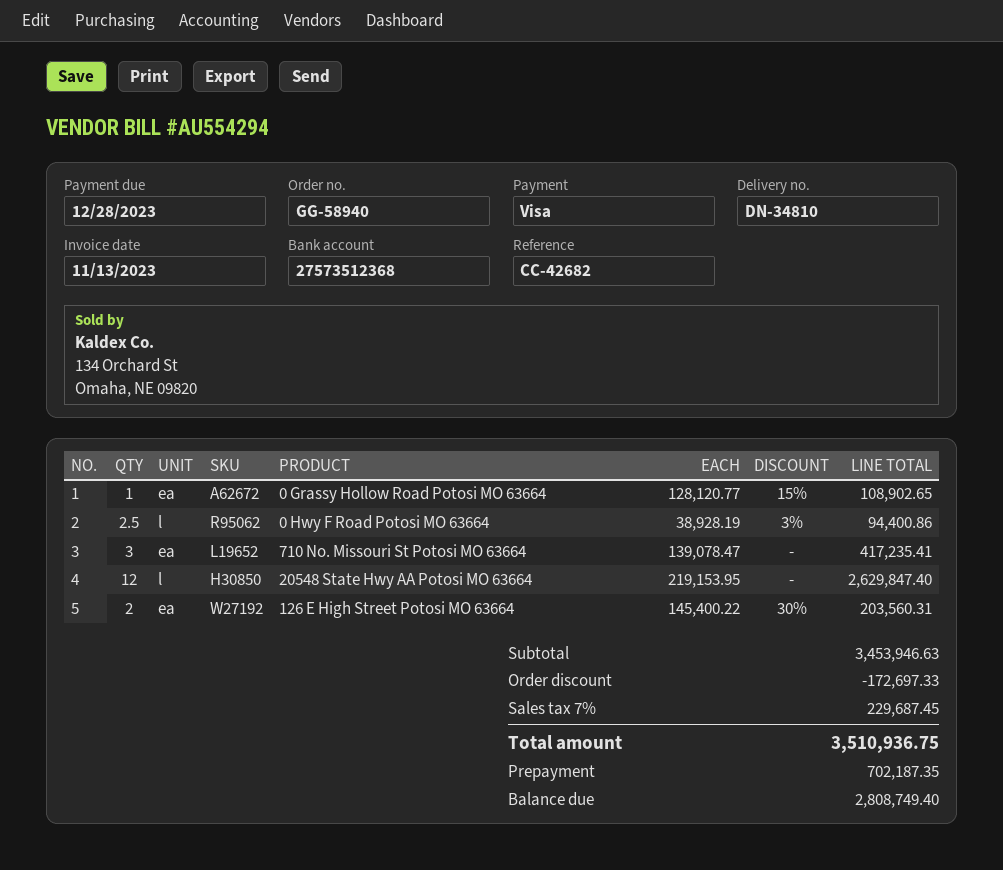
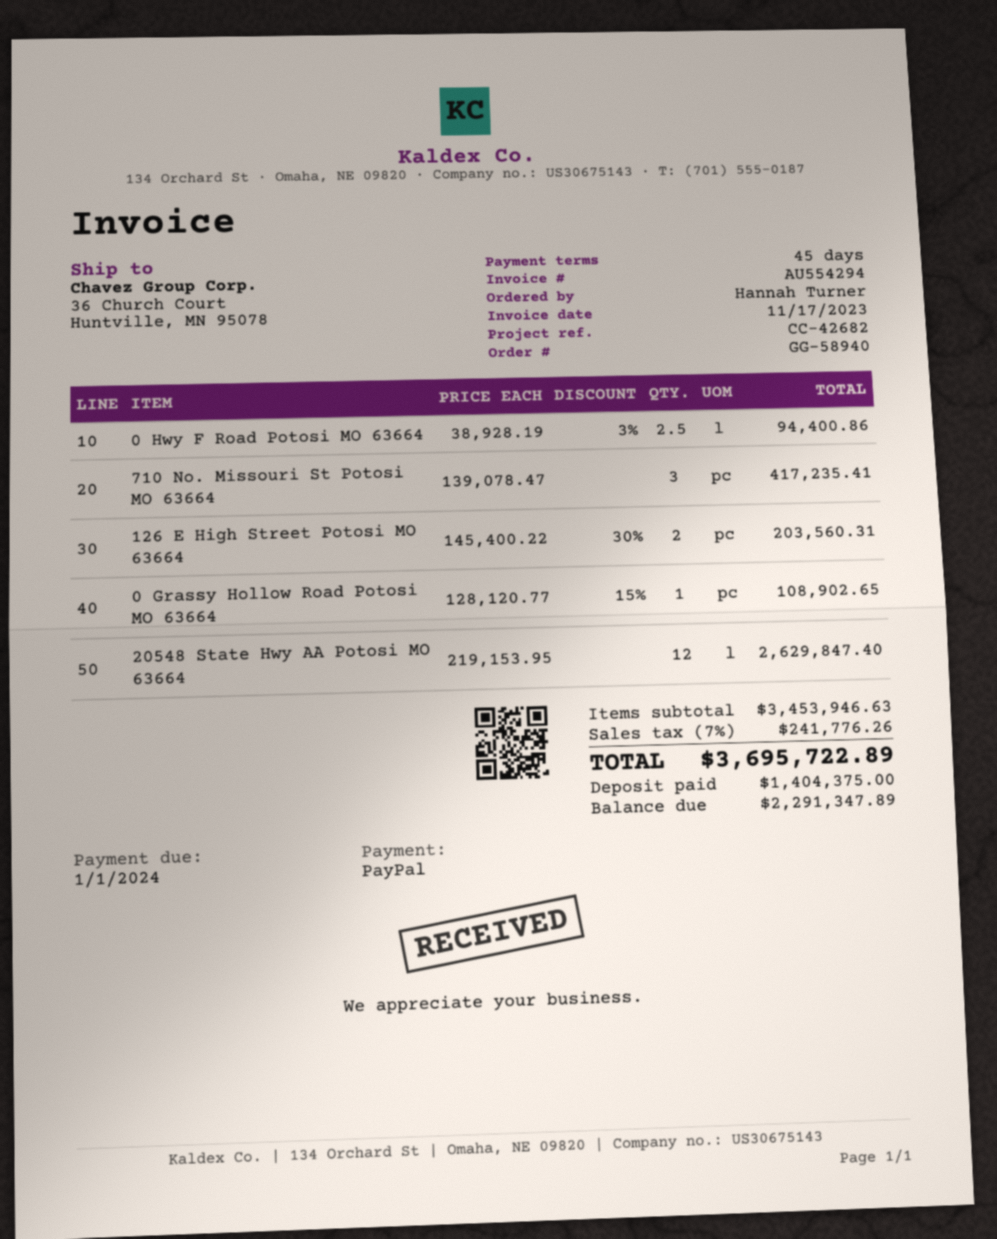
invoice date: 2023-11-13 -> 2023-11-17
due date: 2023-12-28 -> 2024-01-01
payment method: Visa -> PayPal
discount: 172697.33 -> none
tax: 7% = 229687.45 -> 7% = 241776.26
total: 3510936.75 -> 3695722.89
deposit: 702187.35 -> 1404375.00
balance: 2808749.40 -> 2291347.89

